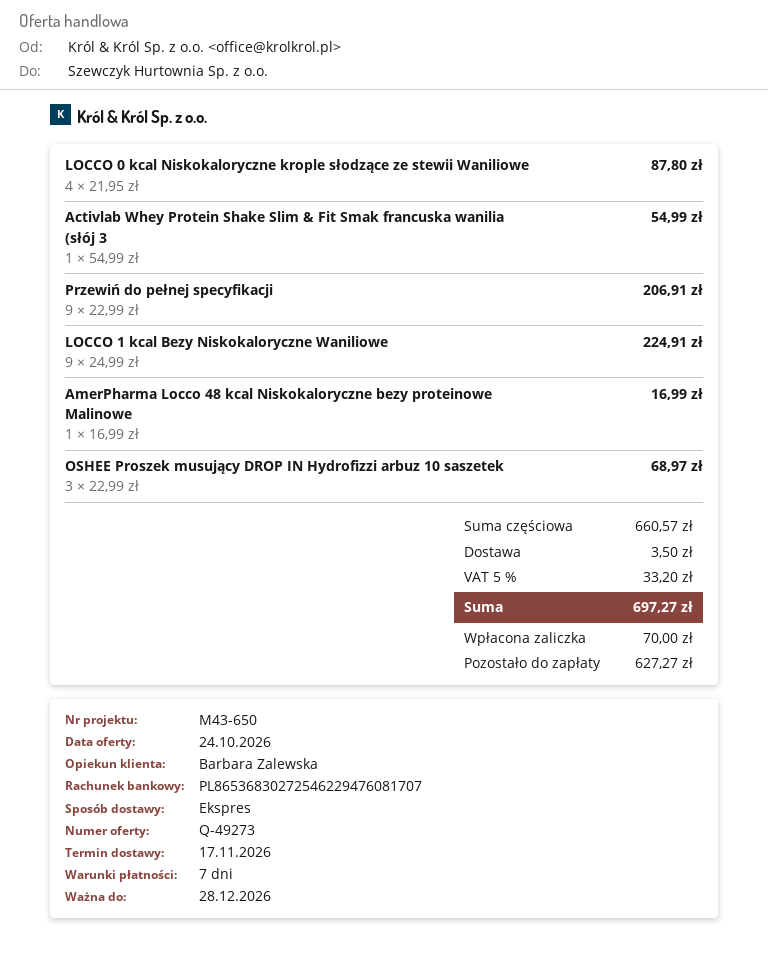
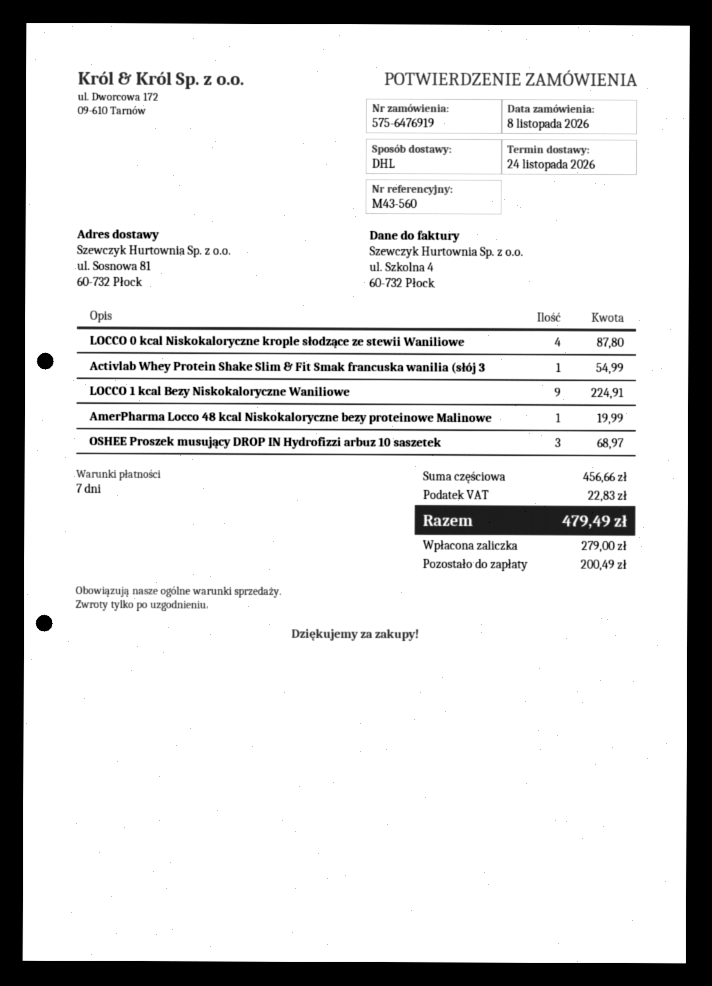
delivery date: 2026-11-17 -> 2026-11-24
reference: M43-650 -> M43-560
shipping method: express -> DHL
Przewiń do pełnej specyfikacji: 9 for 206.91 -> none
AmerPharma Locco 48 kcal Niskokaloryczne bezy proteinowe Malinowe: 1 for 16.99 -> 1 for 19.99
subtotal: 660.57 -> 456.66
shipping: 3.50 -> none
tax: 33.20 -> 22.83
total: 697.27 -> 479.49
deposit: 70.00 -> 279.00
balance: 627.27 -> 200.49

